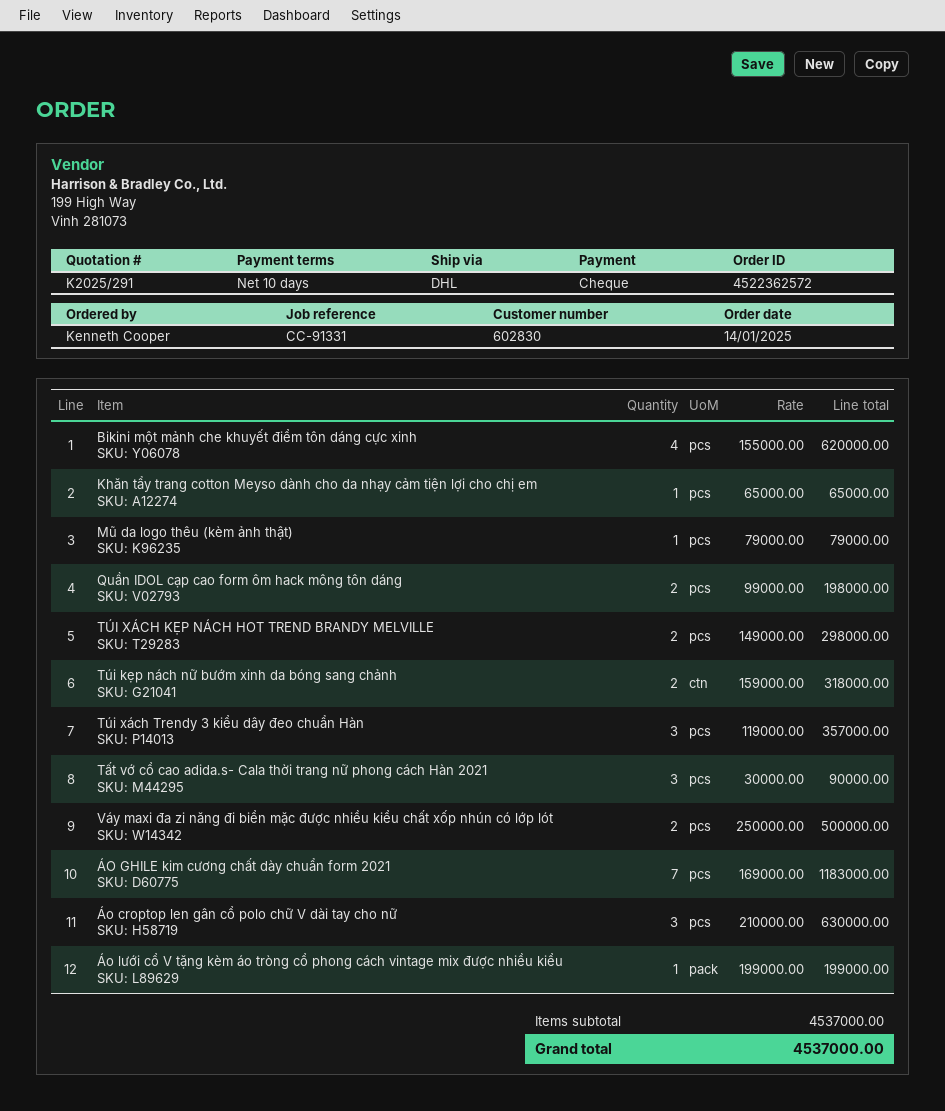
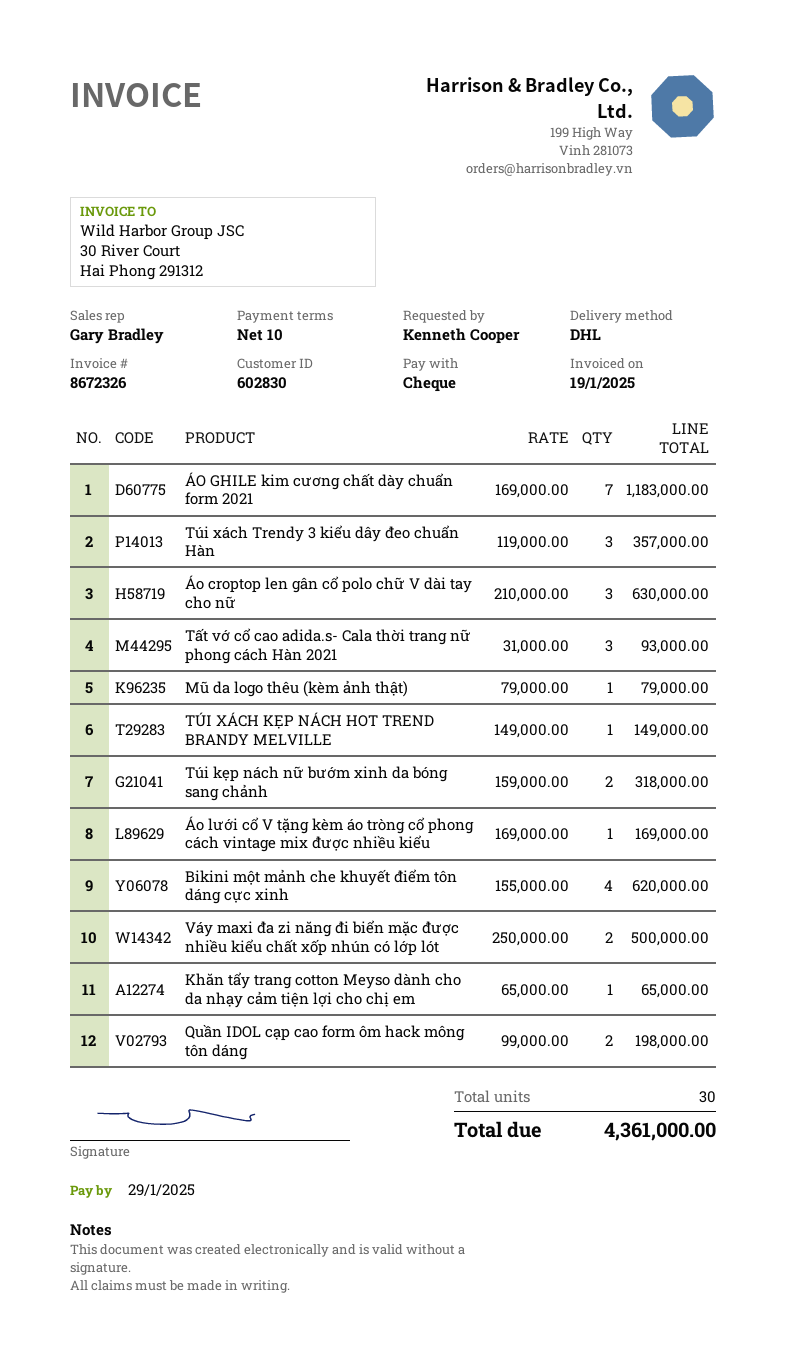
TÚI XÁCH KẸP NÁCH HOT TREND BRANDY MELVILLE: 2 x 149000.00 = 298000.00 -> 1 x 149000.00 = 149000.00
Tất vớ cổ cao adida.s- Cala thời trang nữ phong cách Hàn 2021: 3 x 30000.00 = 90000.00 -> 3 x 31000.00 = 93000.00
Áo lưới cổ V tặng kèm áo tròng cổ phong cách vintage mix được nhiều kiểu: 1 x 199000.00 = 199000.00 -> 1 x 169000.00 = 169000.00
total: 4537000.00 -> 4361000.00

